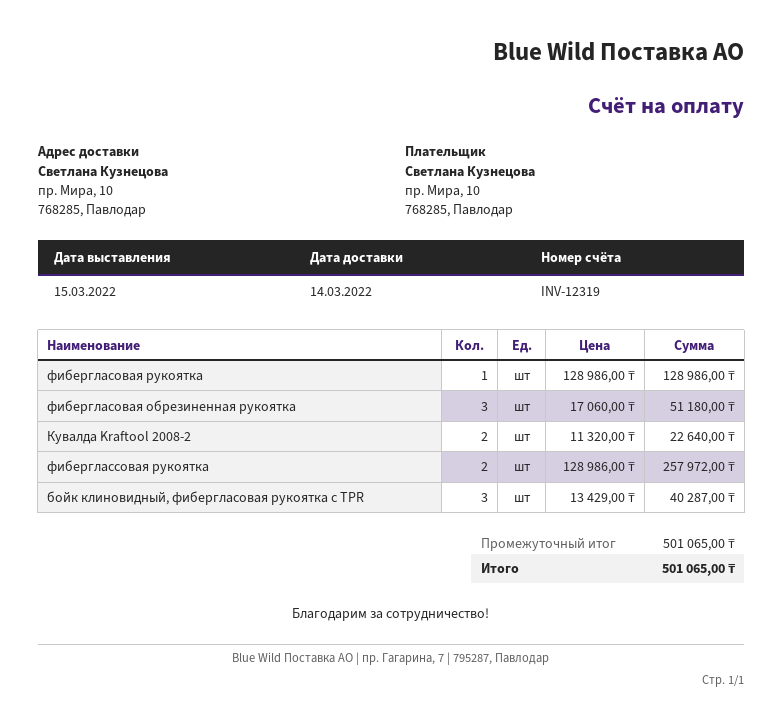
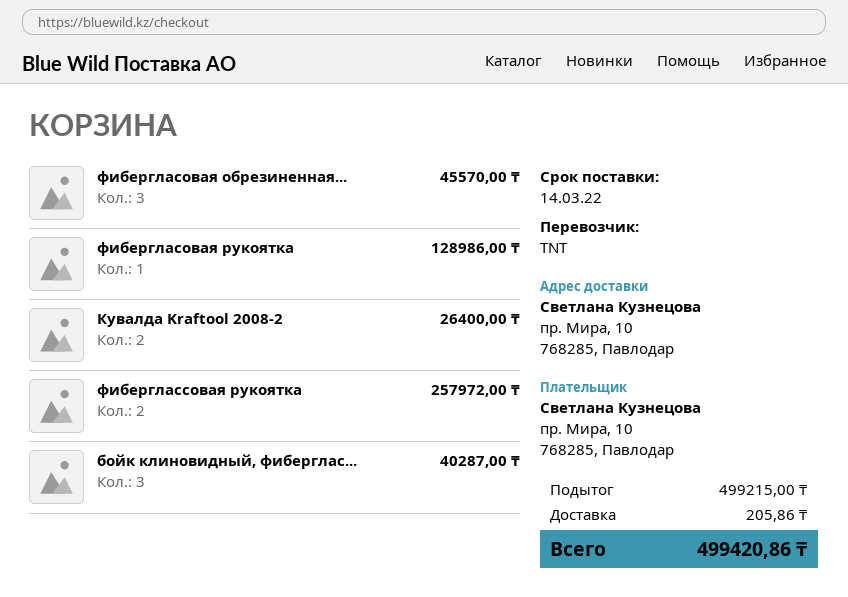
фибергласовая обрезиненная рукоятка: 3 for 51180.00 -> 3 for 45570.00
Кувалда Kraftool 2008-2: 2 for 22640.00 -> 2 for 26400.00
subtotal: 501065.00 -> 499215.00
shipping: none -> 205.86
total: 501065.00 -> 499420.86

